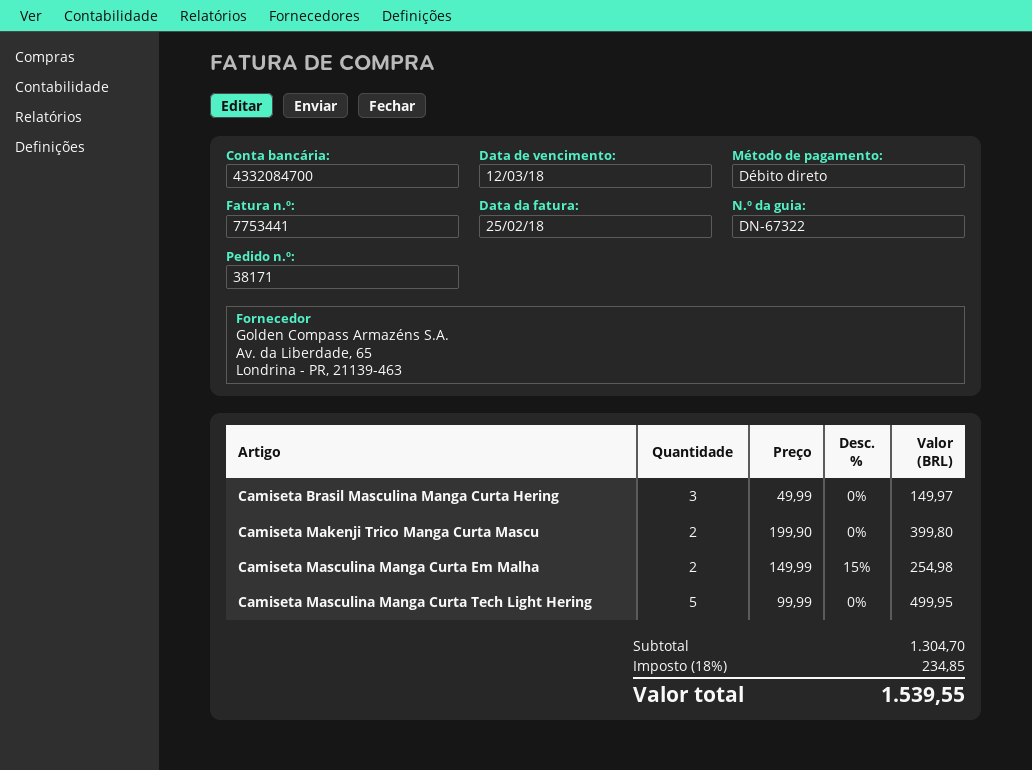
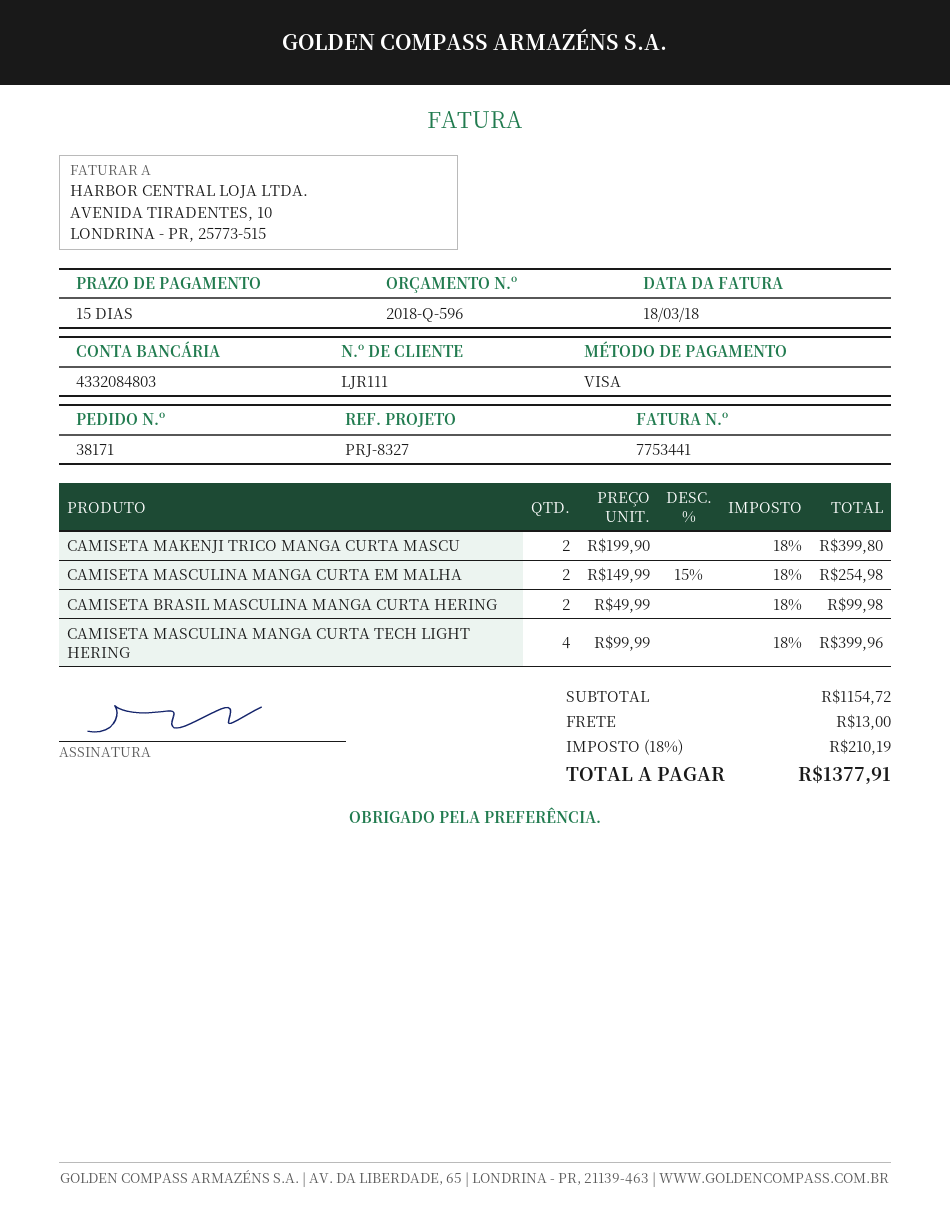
invoice date: 2018-02-25 -> 2018-03-18
payment method: direct debit -> Visa
bank account: 4332084700 -> 4332084803
Camiseta Brasil Masculina Manga Curta Hering: 3 x 49.99 = 149.97 -> 2 x 49.99 = 99.98
Camiseta Masculina Manga Curta Tech Light Hering: 5 x 99.99 = 499.95 -> 4 x 99.99 = 399.96
subtotal: 1304.70 -> 1154.72
shipping: none -> 13.00
tax: 18% = 234.85 -> 18% = 210.19
total: 1539.55 -> 1377.91

